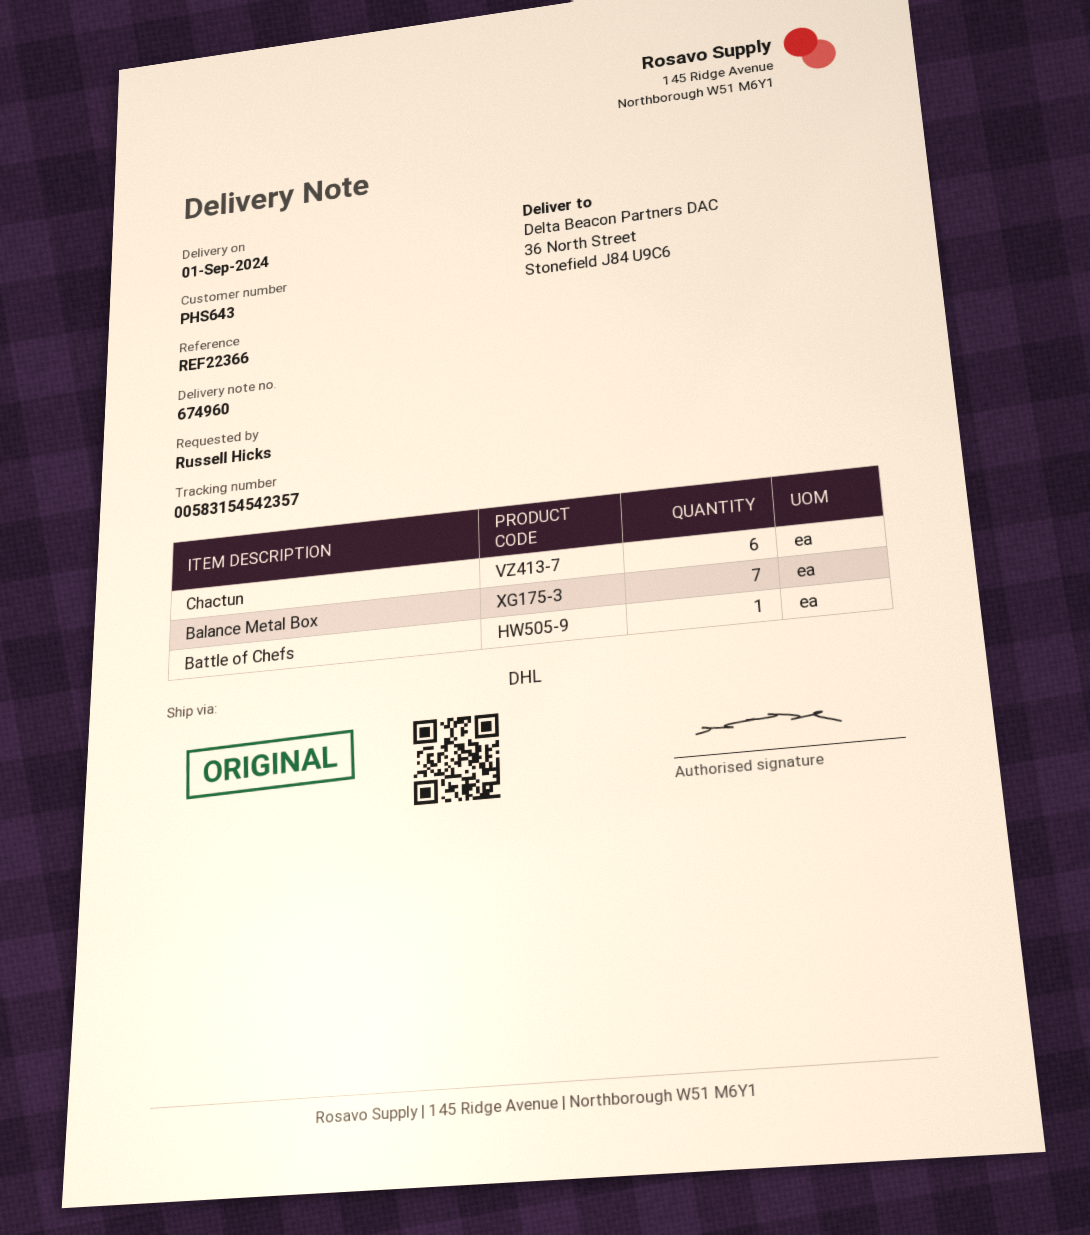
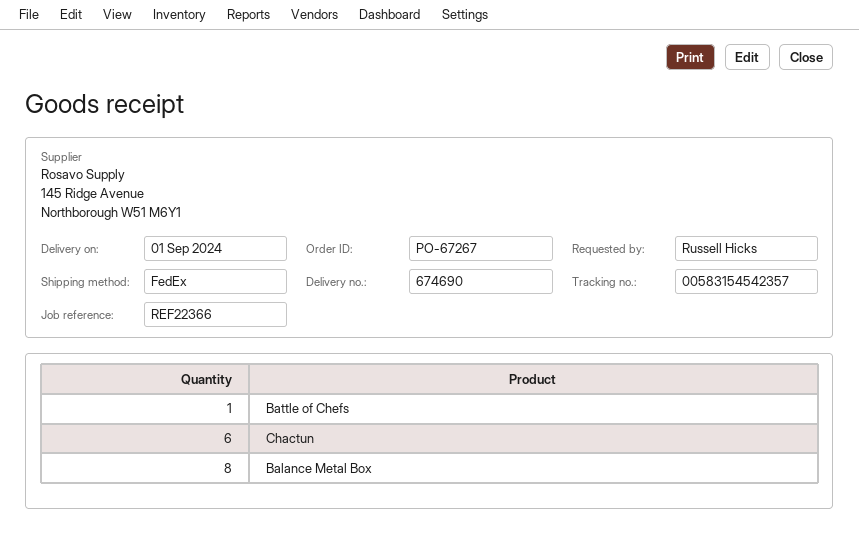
delivery note number: 674960 -> 674690
shipping method: DHL -> FedEx
Balance Metal Box: 7 -> 8

